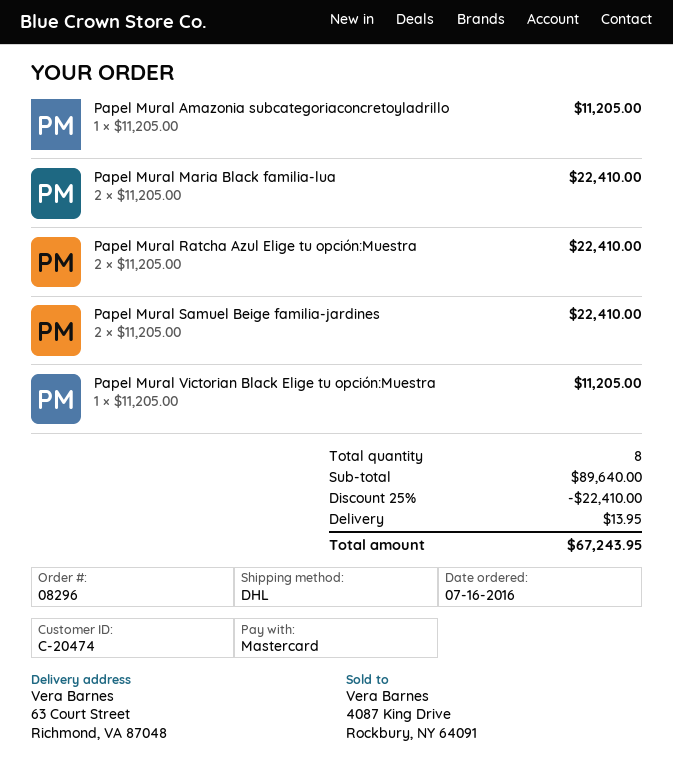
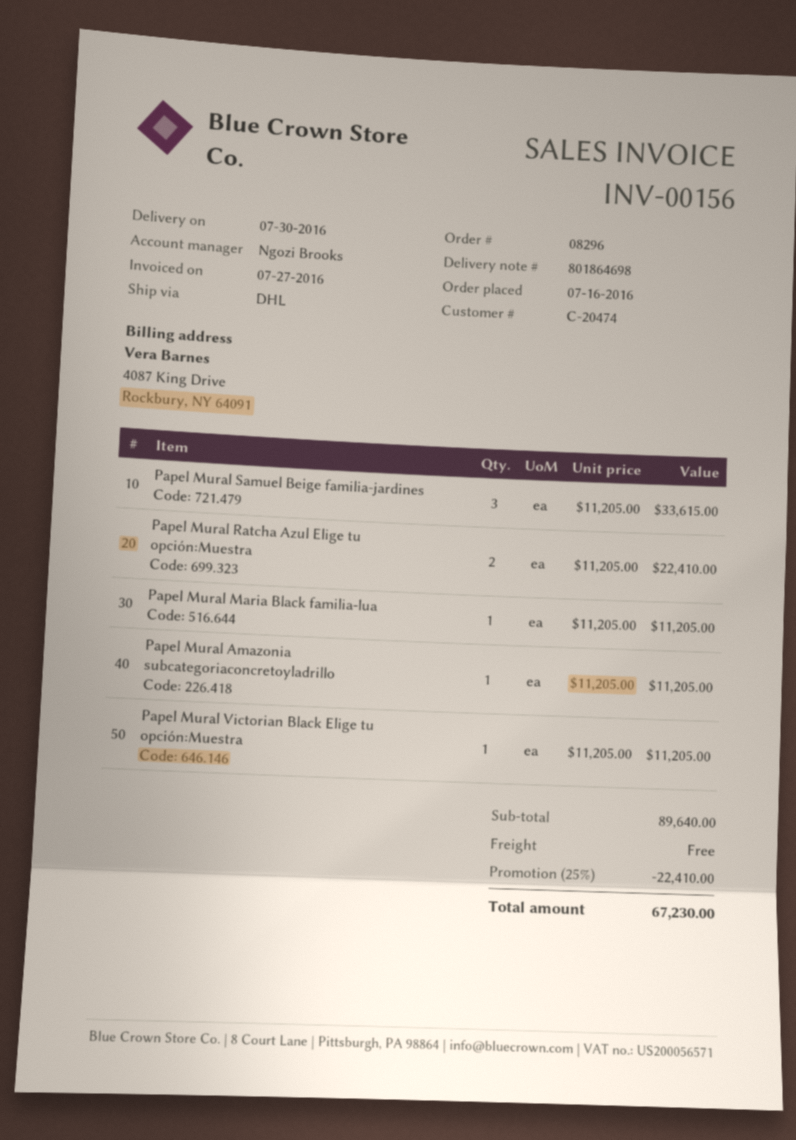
Papel Mural Maria Black familia-lua: 2 x 11205.00 = 22410.00 -> 1 x 11205.00 = 11205.00
Papel Mural Samuel Beige familia-jardines: 2 x 11205.00 = 22410.00 -> 3 x 11205.00 = 33615.00
shipping: 13.95 -> 0.00
total: 67243.95 -> 67230.00

